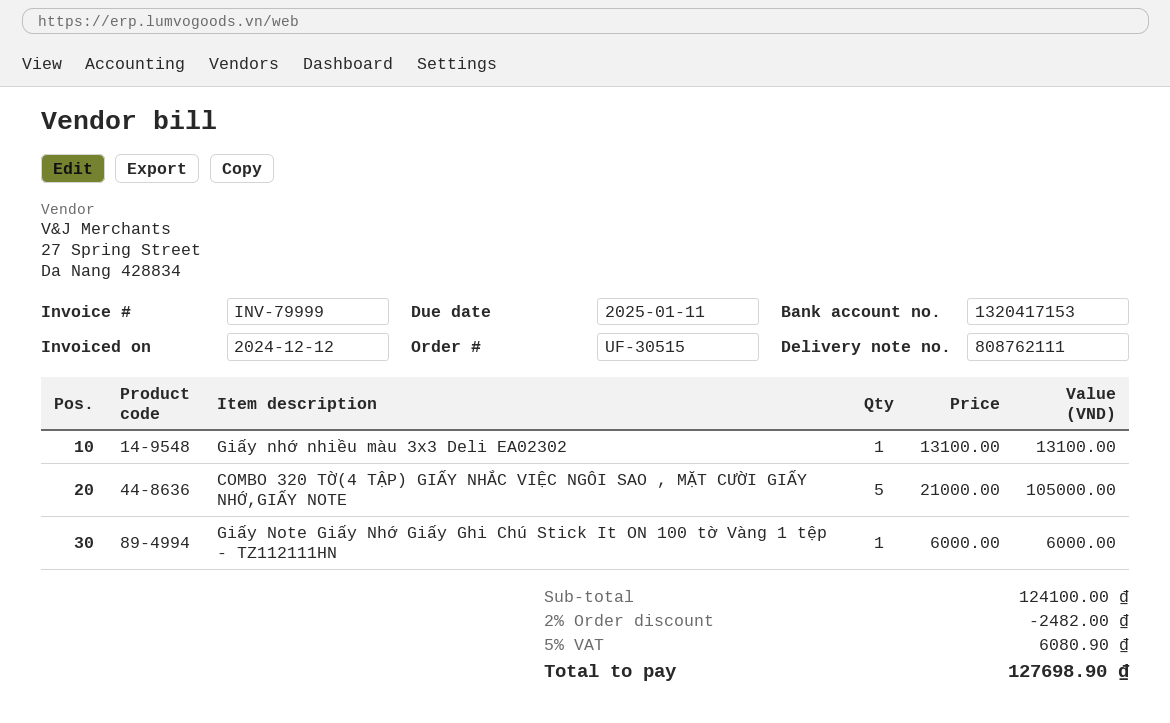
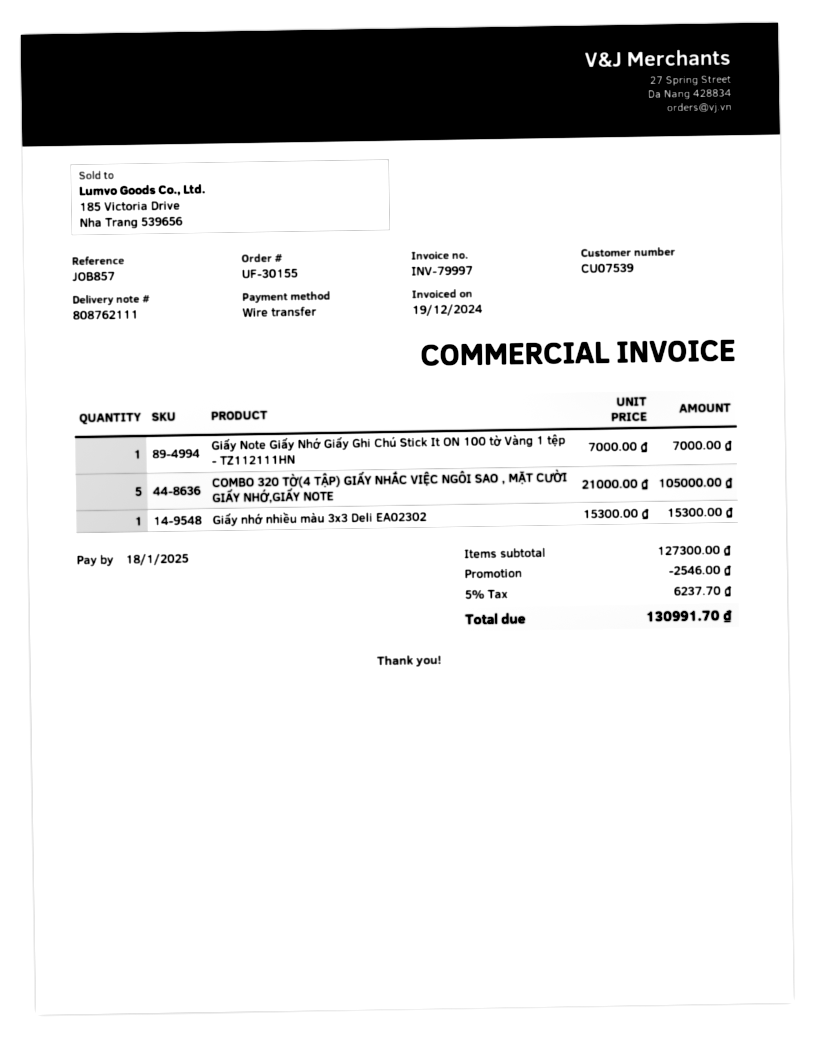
order number: UF-30515 -> UF-30155
invoice number: INV-79999 -> INV-79997
invoice date: 2024-12-12 -> 2024-12-19
due date: 2025-01-11 -> 2025-01-18
Giấy nhớ nhiều màu 3x3 Deli EA02302: 1 x 13100.00 = 13100.00 -> 1 x 15300.00 = 15300.00
Giấy Note Giấy Nhớ Giấy Ghi Chú Stick It ON 100 tờ Vàng 1 tệp - TZ112111HN: 1 x 6000.00 = 6000.00 -> 1 x 7000.00 = 7000.00
subtotal: 124100.00 -> 127300.00
discount: 2482.00 -> 2546.00
tax: 5% = 6080.90 -> 5% = 6237.70
total: 127698.90 -> 130991.70

